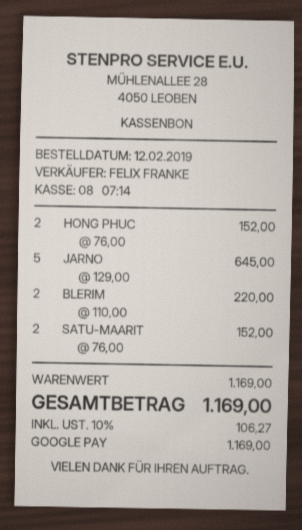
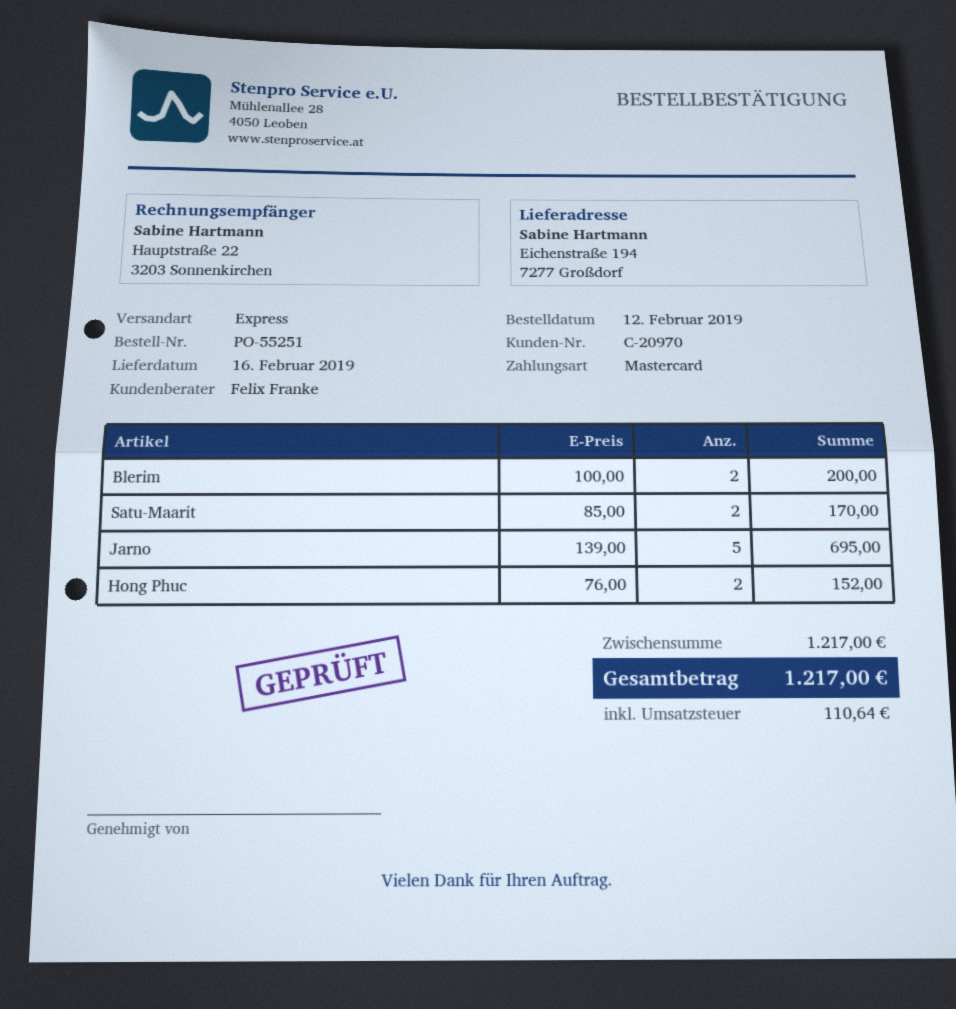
payment method: Google Pay -> Mastercard
JARNO: 5 x 129.00 = 645.00 -> 5 x 139.00 = 695.00
BLERIM: 2 x 110.00 = 220.00 -> 2 x 100.00 = 200.00
SATU-MAARIT: 2 x 76.00 = 152.00 -> 2 x 85.00 = 170.00
subtotal: 1169.00 -> 1217.00
tax: 106.27 -> 110.64
total: 1169.00 -> 1217.00

